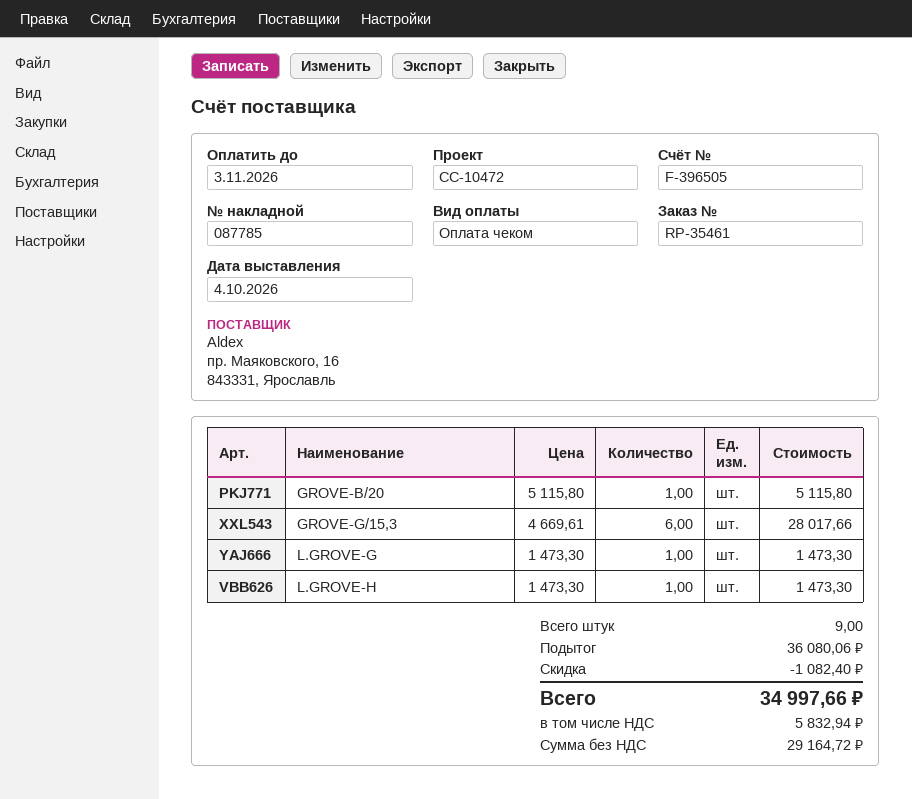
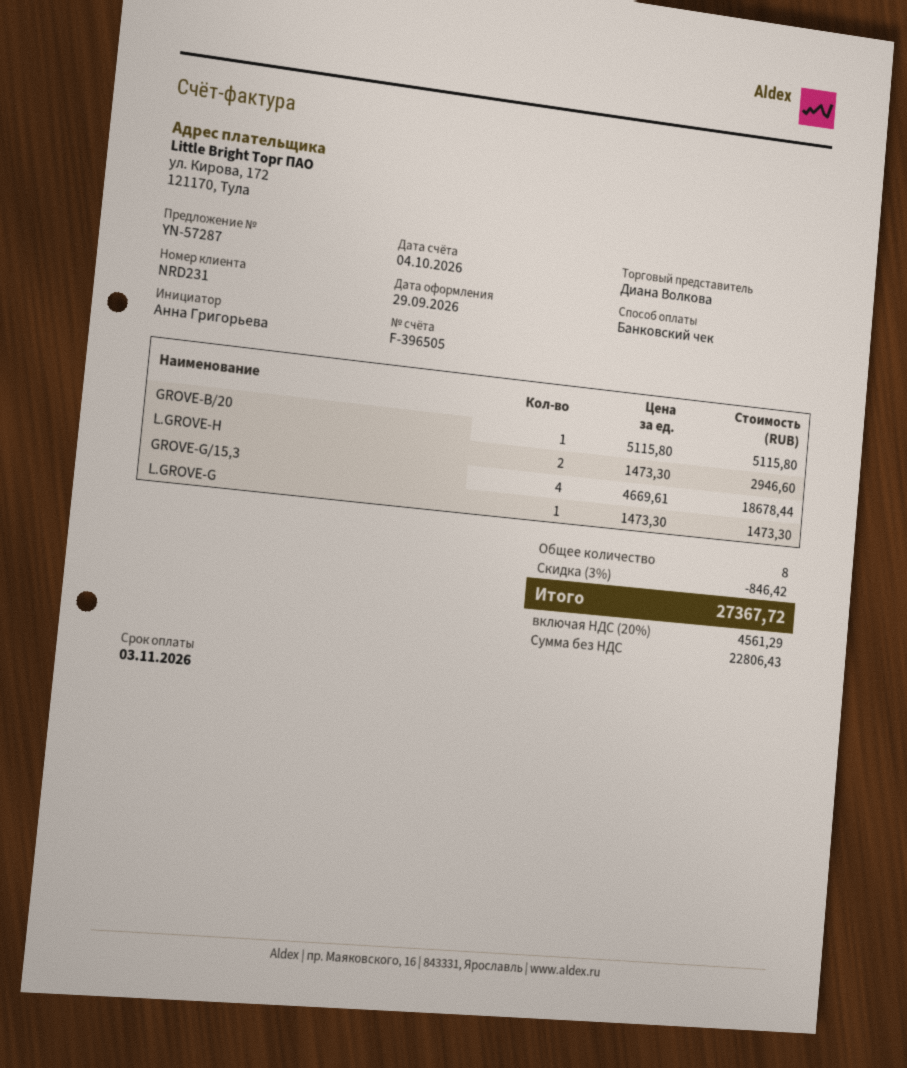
GROVE-G/15,3: 6 x 4669.61 = 28017.66 -> 4 x 4669.61 = 18678.44
L.GROVE-H: 1 x 1473.30 = 1473.30 -> 2 x 1473.30 = 2946.60
total quantity: 9 -> 8
discount: 1082.40 -> 846.42
net: 29164.72 -> 22806.43
tax: 5832.94 -> 4561.29
total: 34997.66 -> 27367.72

